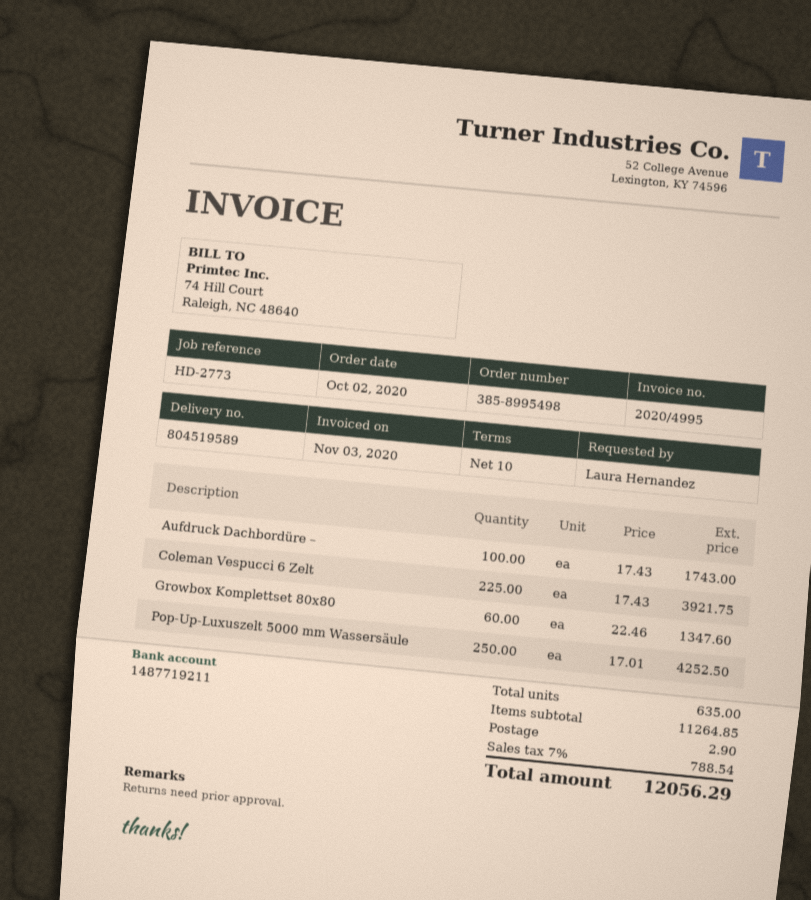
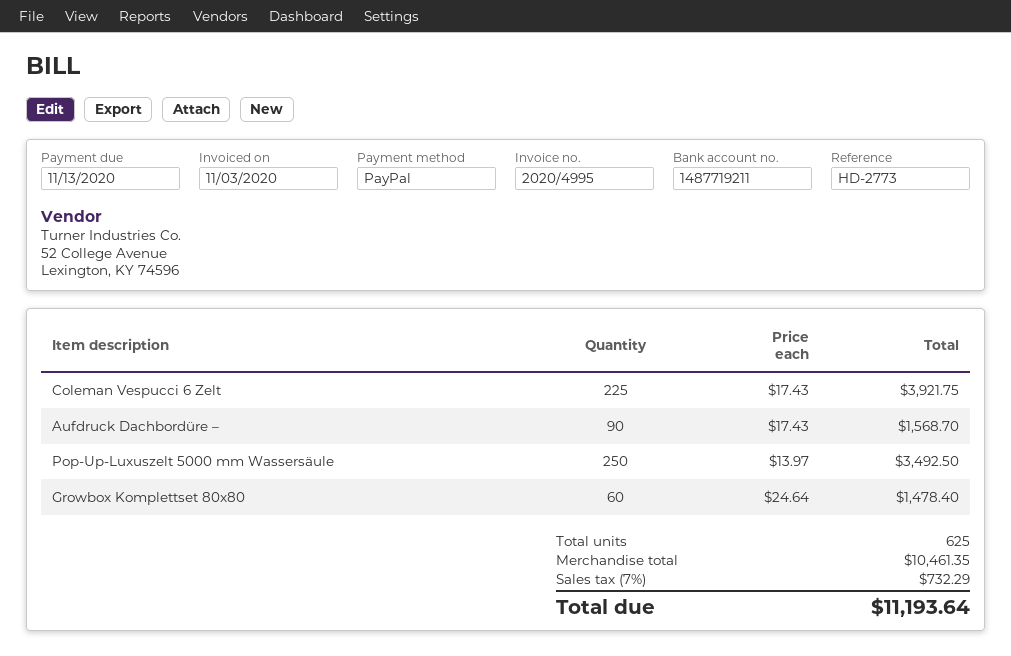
Aufdruck Dachbordüre –: 100 x 17.43 = 1743.00 -> 90 x 17.43 = 1568.70
Growbox Komplettset 80x80: 60 x 22.46 = 1347.60 -> 60 x 24.64 = 1478.40
Pop-Up-Luxuszelt 5000 mm Wassersäule: 250 x 17.01 = 4252.50 -> 250 x 13.97 = 3492.50
total quantity: 635 -> 625
subtotal: 11264.85 -> 10461.35
shipping: 2.90 -> none
tax: 7% = 788.54 -> 7% = 732.29
total: 12056.29 -> 11193.64

